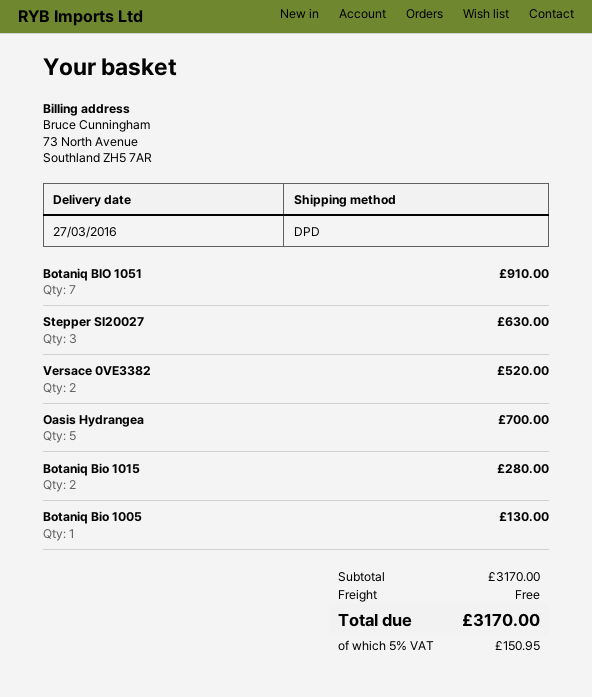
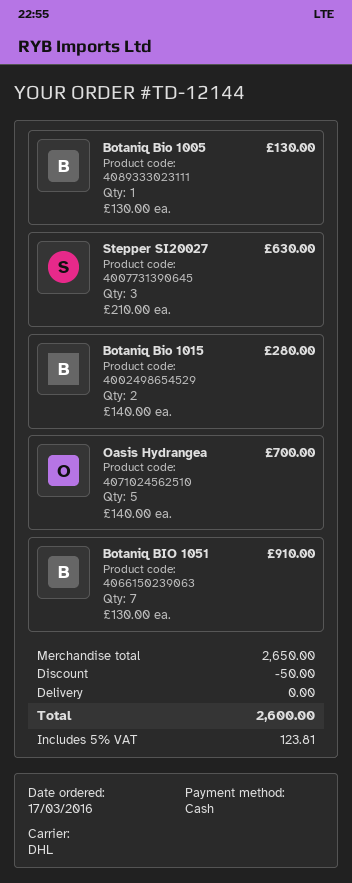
shipping method: DPD -> DHL
Versace 0VE3382: 2 for 520.00 -> none
subtotal: 3170.00 -> 2650.00
discount: none -> 50.00
tax: 5% = 150.95 -> 5% = 123.81
total: 3170.00 -> 2600.00

